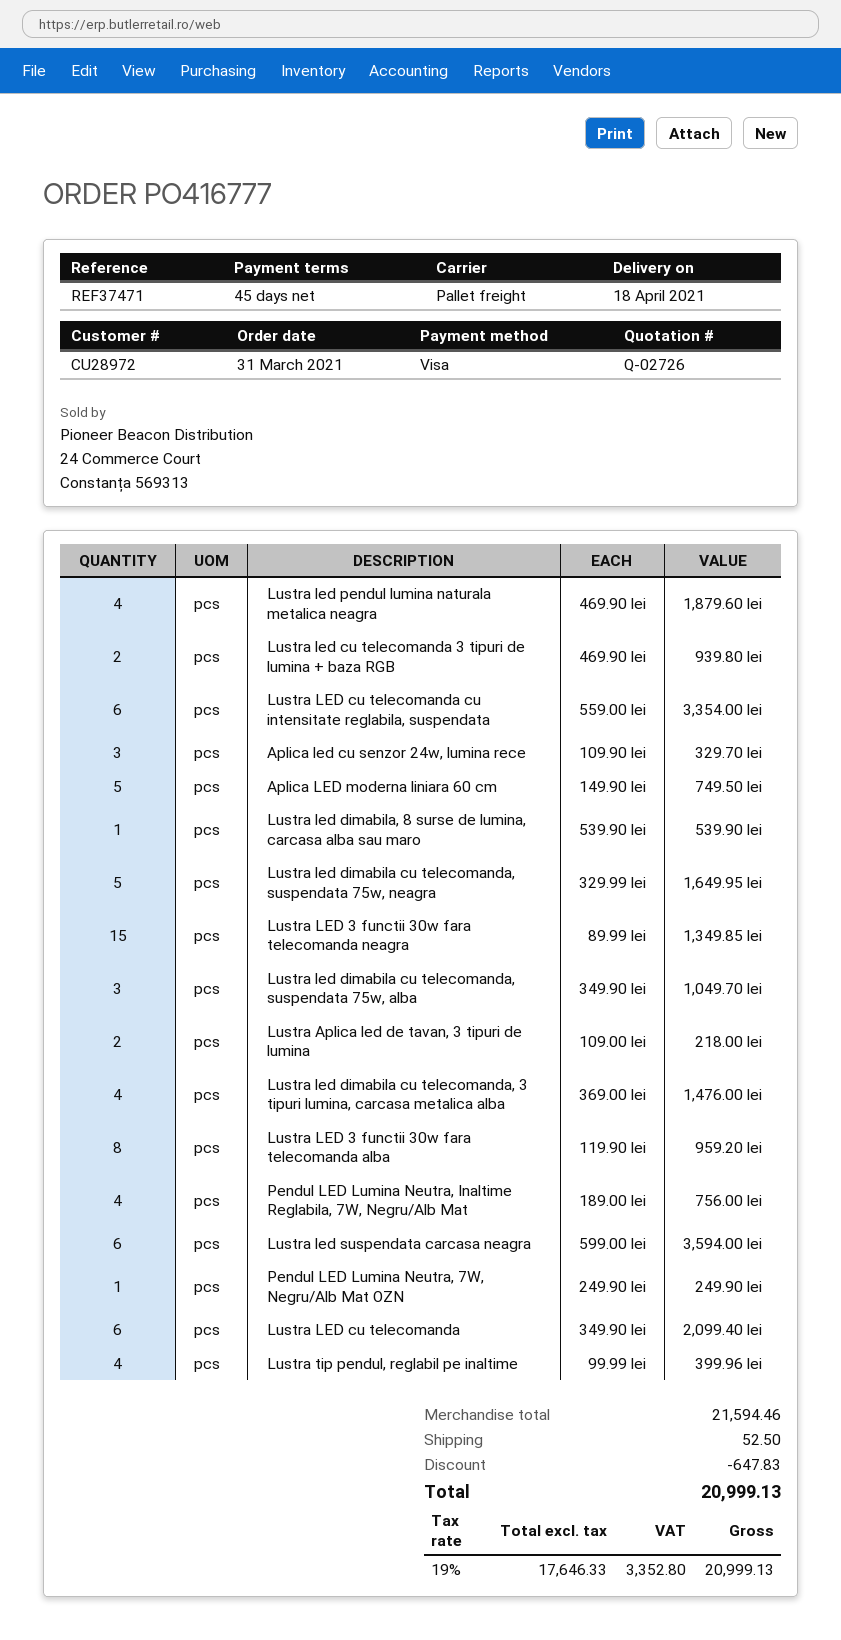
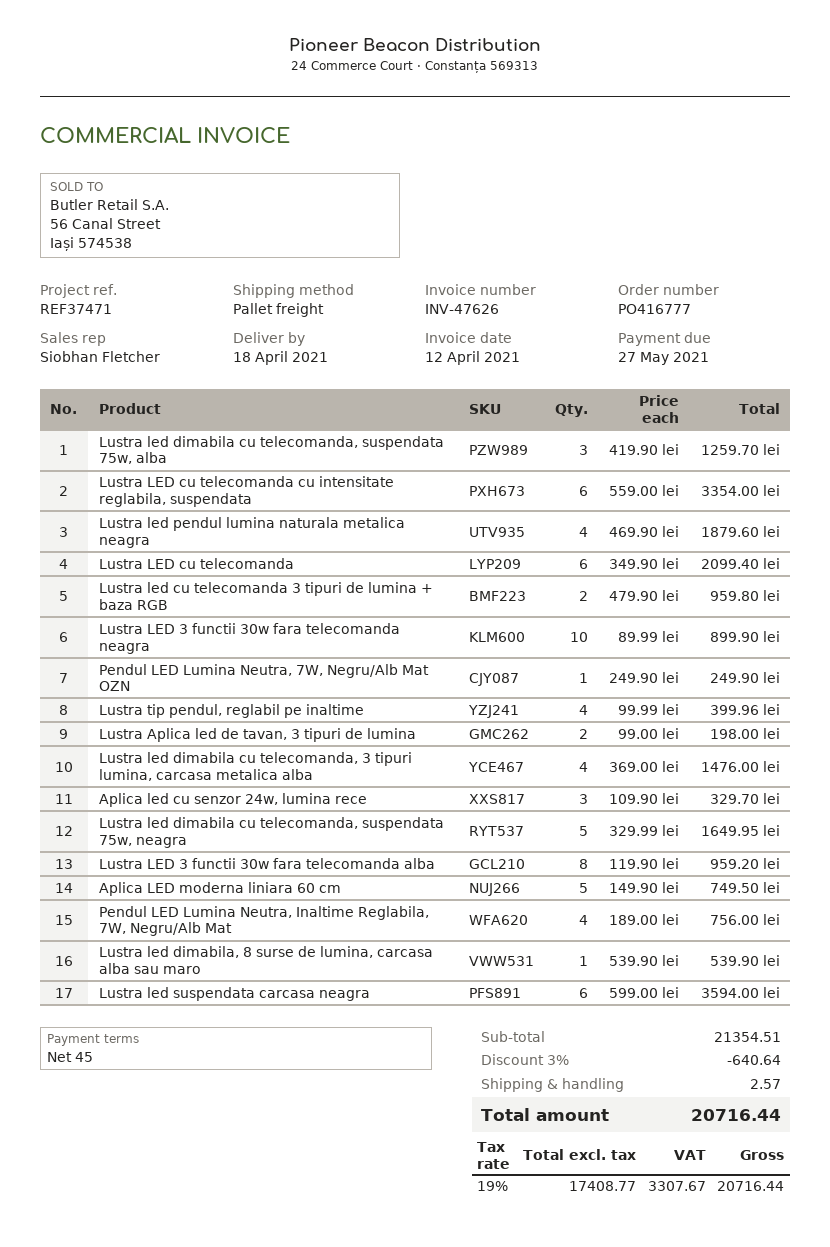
Lustra led cu telecomanda 3 tipuri de lumina + baza RGB: 2 x 469.90 = 939.80 -> 2 x 479.90 = 959.80
Lustra LED 3 functii 30w fara telecomanda neagra: 15 x 89.99 = 1349.85 -> 10 x 89.99 = 899.90
Lustra led dimabila cu telecomanda, suspendata 75w, alba: 3 x 349.90 = 1049.70 -> 3 x 419.90 = 1259.70
Lustra Aplica led de tavan, 3 tipuri de lumina: 2 x 109.00 = 218.00 -> 2 x 99.00 = 198.00
subtotal: 21594.46 -> 21354.51
discount: 647.83 -> 640.64
shipping: 52.50 -> 2.57
net: 17646.33 -> 17408.77
tax: 19% = 3352.80 -> 19% = 3307.67
total: 20999.13 -> 20716.44

